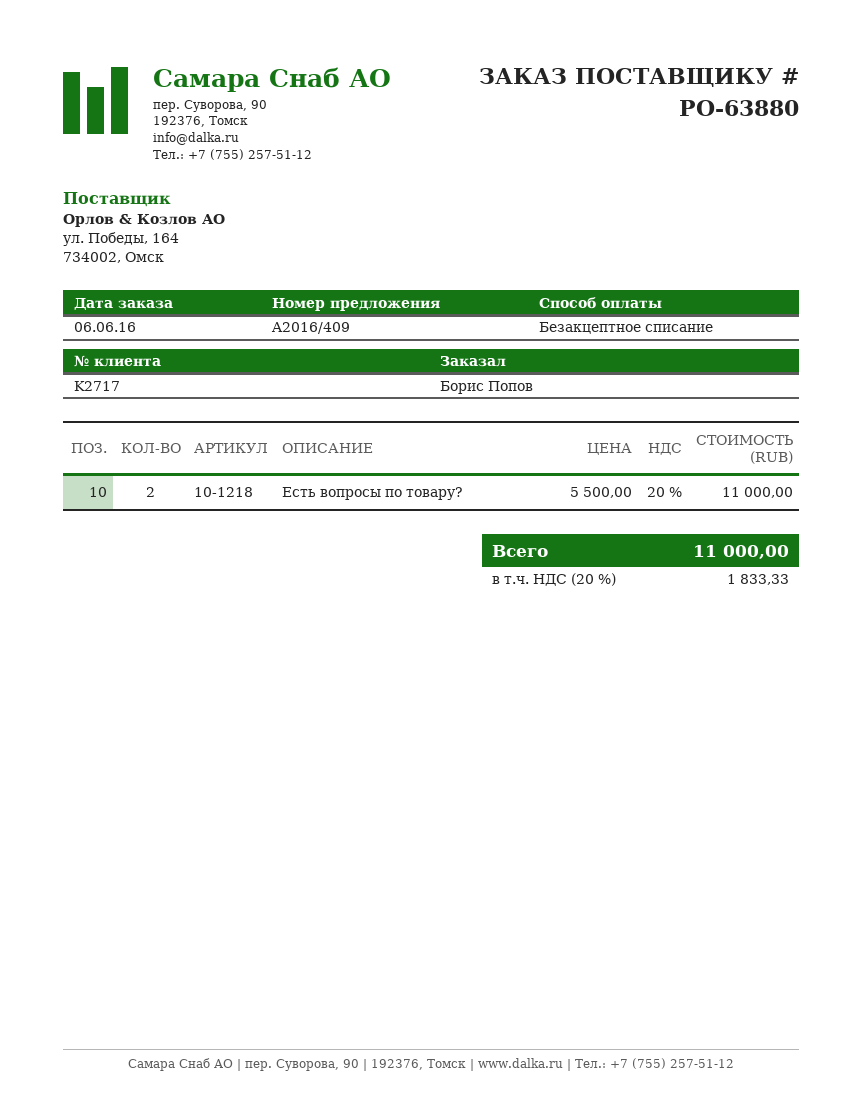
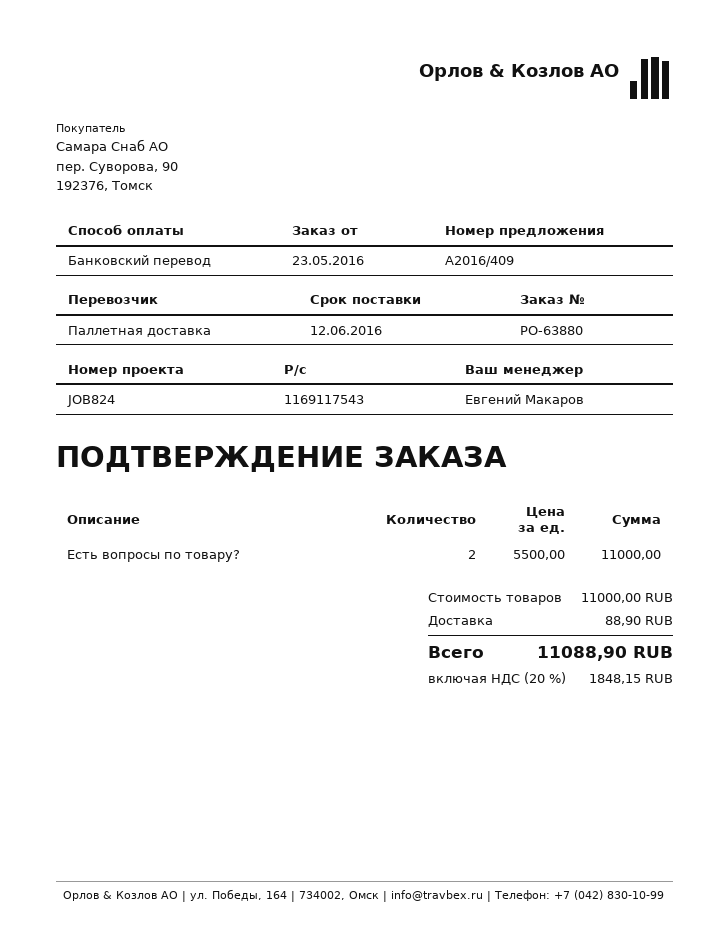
order date: 2016-06-06 -> 2016-05-23
payment method: direct debit -> bank transfer
shipping: none -> 88.90
tax: 20% = 1833.33 -> 20% = 1848.15
total: 11000.00 -> 11088.90

